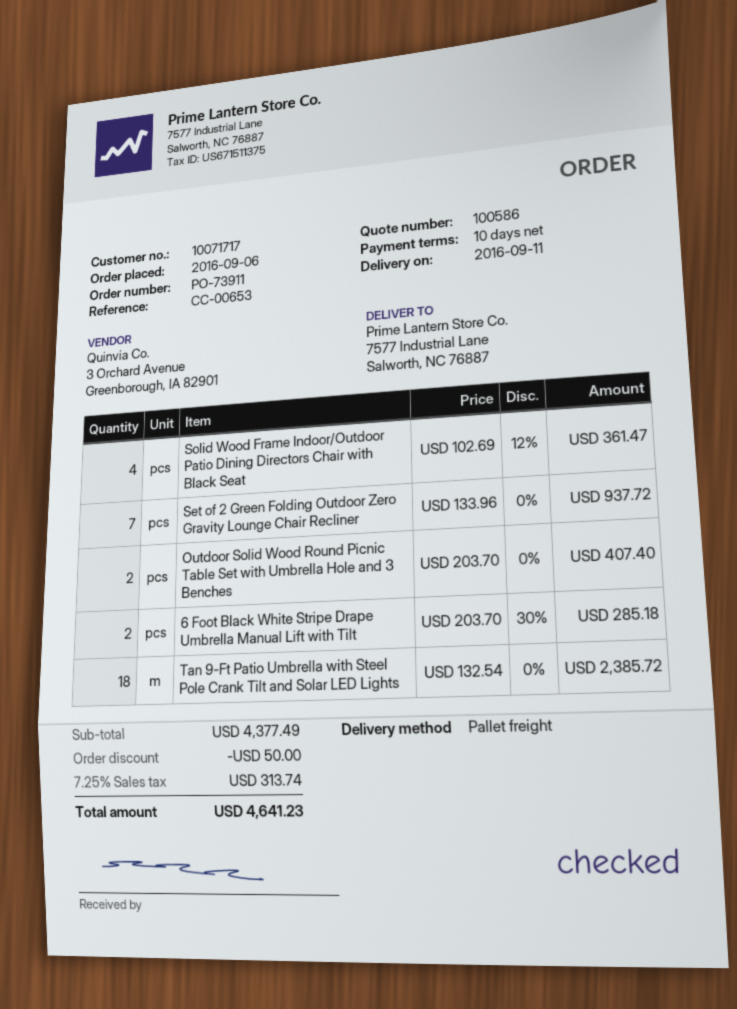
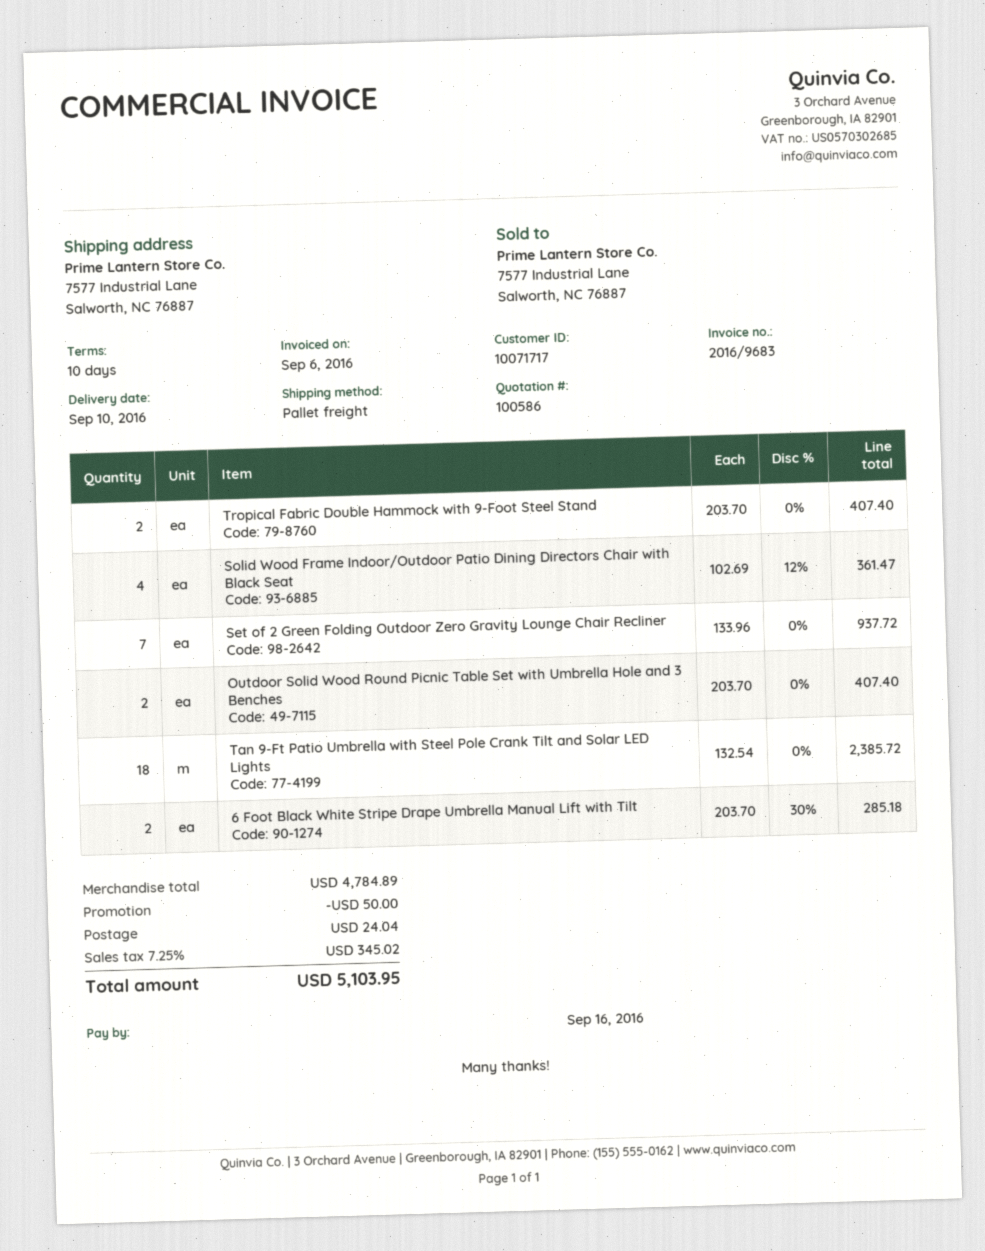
delivery date: 2016-09-11 -> 2016-09-10
Tropical Fabric Double Hammock with 9-Foot Steel Stand: none -> 2 x 203.70 = 407.40
subtotal: 4377.49 -> 4784.89
shipping: none -> 24.04
tax: 7.25% = 313.74 -> 7.25% = 345.02
total: 4641.23 -> 5103.95

